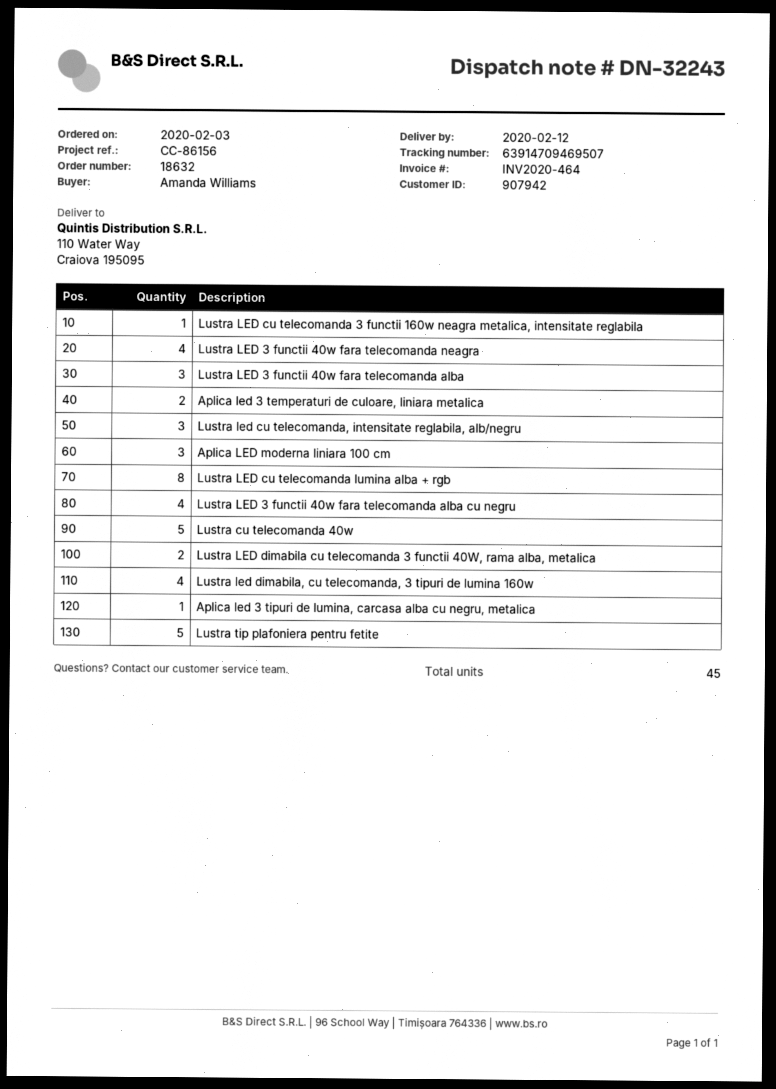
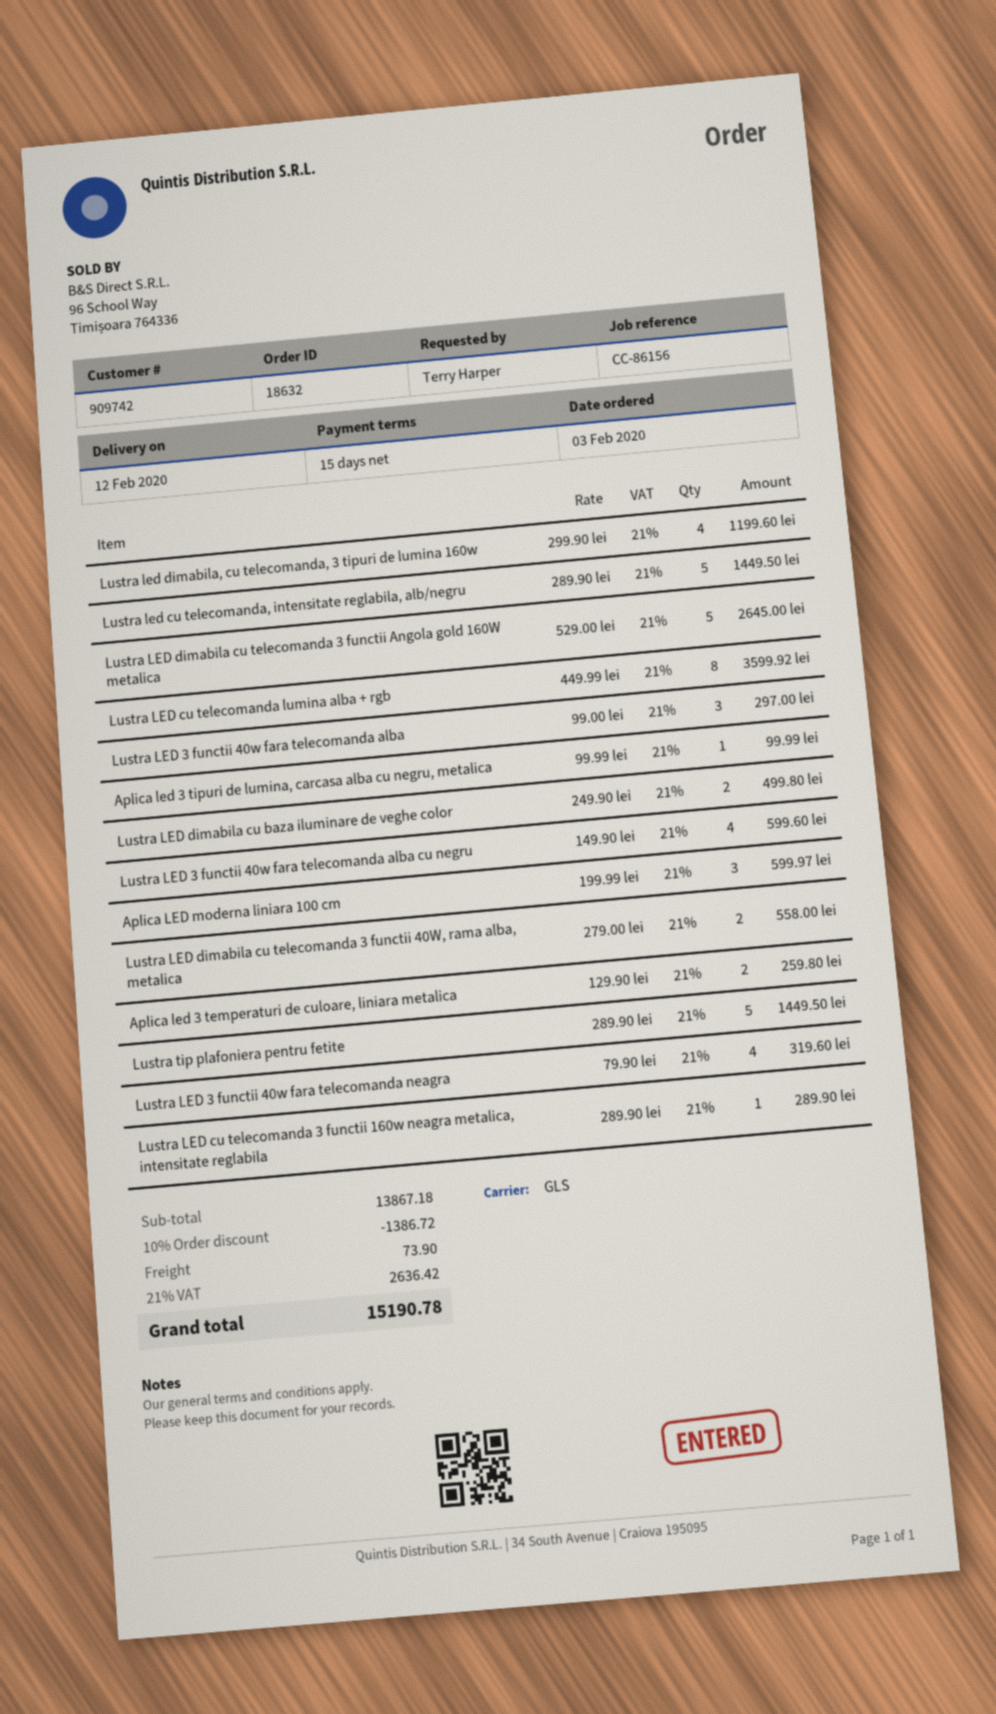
customer number: 907942 -> 909742
ordered by: Amanda Williams -> Terry Harper
Lustra led cu telecomanda, intensitate reglabila, alb/negru: 3 -> 5
Lustra cu telecomanda 40w: 5 -> none
Lustra LED dimabila cu telecomanda 3 functii Angola gold 160W metalica: none -> 5
Lustra LED dimabila cu baza iluminare de veghe color: none -> 2

